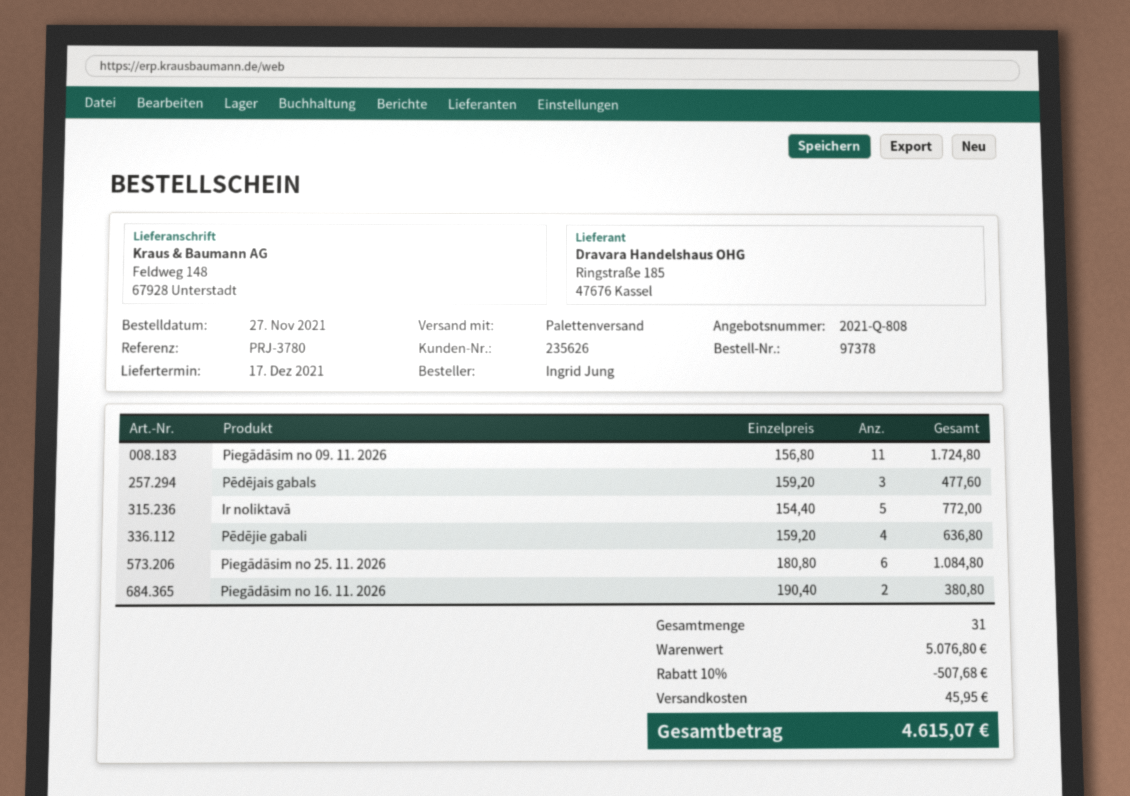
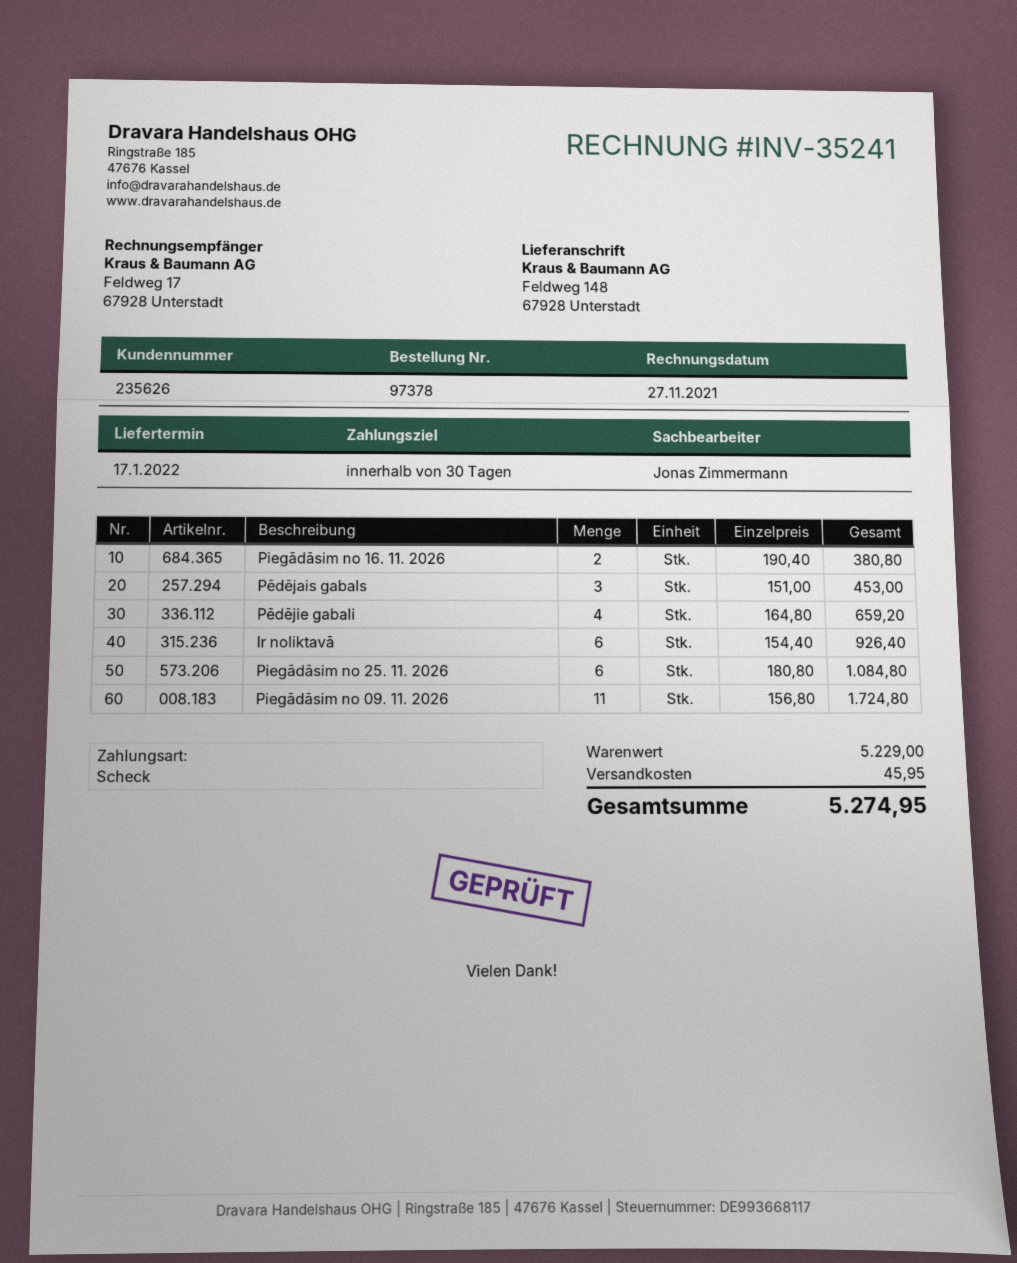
delivery date: 2021-12-17 -> 2022-01-17
Pēdējais gabals: 3 x 159.20 = 477.60 -> 3 x 151.00 = 453.00
Ir noliktavā: 5 x 154.40 = 772.00 -> 6 x 154.40 = 926.40
Pēdējie gabali: 4 x 159.20 = 636.80 -> 4 x 164.80 = 659.20
subtotal: 5076.80 -> 5229.00
discount: 10% = 507.68 -> none
total: 4615.07 -> 5274.95

